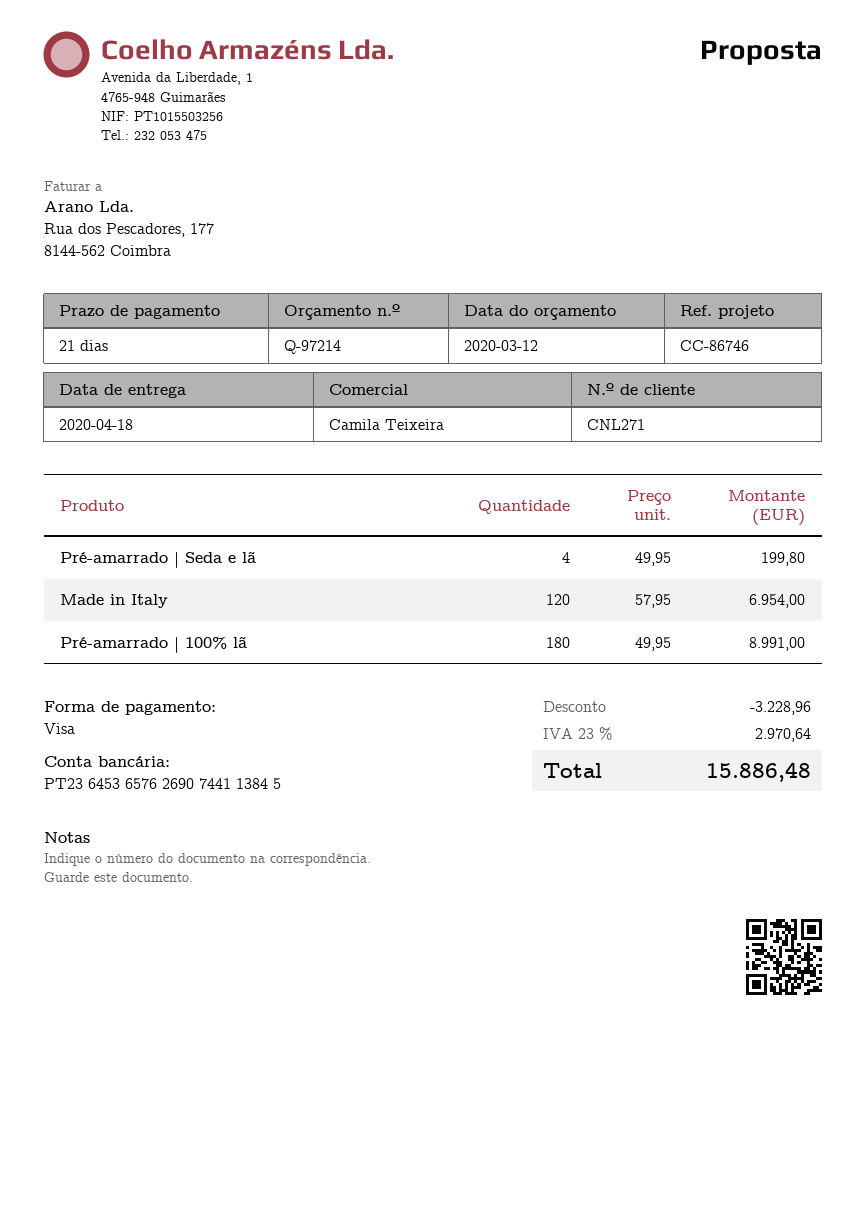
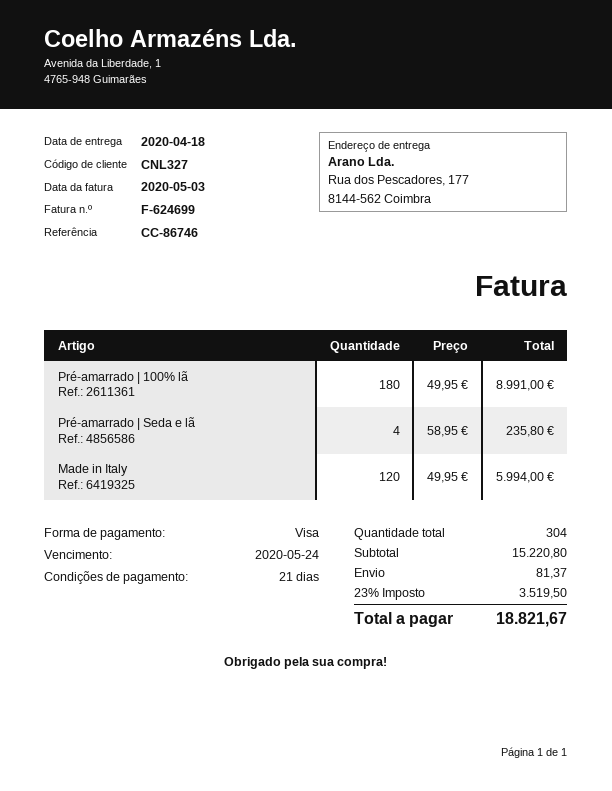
customer number: CNL271 -> CNL327
Pré-amarrado | Seda e lã: 4 x 49.95 = 199.80 -> 4 x 58.95 = 235.80
Made in Italy: 120 x 57.95 = 6954.00 -> 120 x 49.95 = 5994.00
discount: 3228.96 -> none
shipping: none -> 81.37
tax: 23% = 2970.64 -> 23% = 3519.50
total: 15886.48 -> 18821.67

